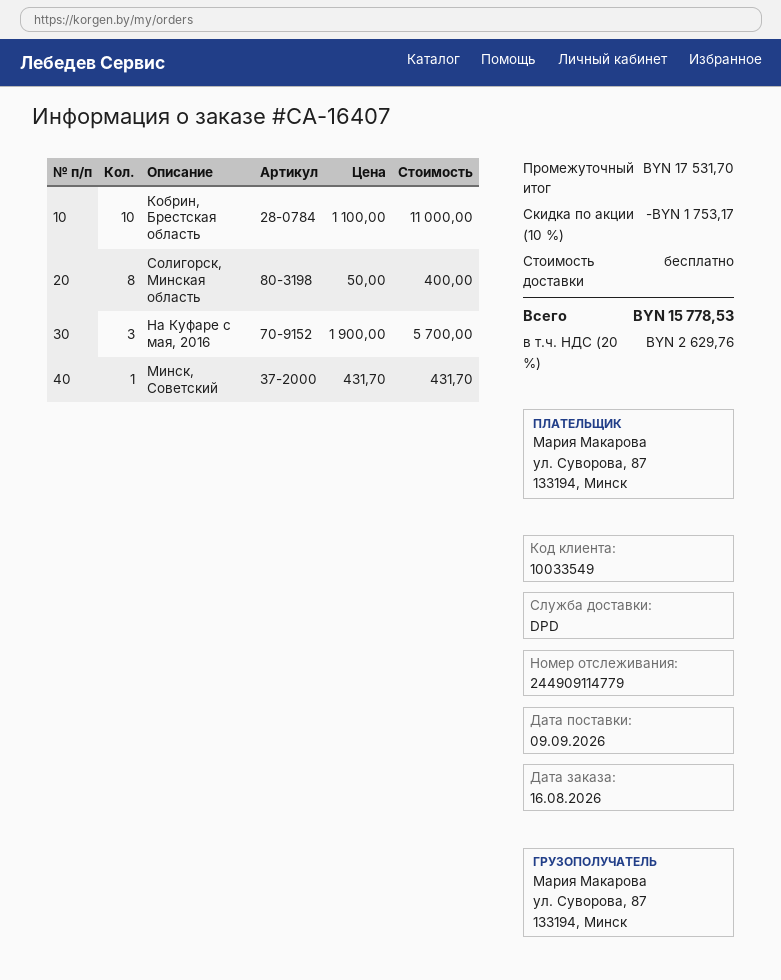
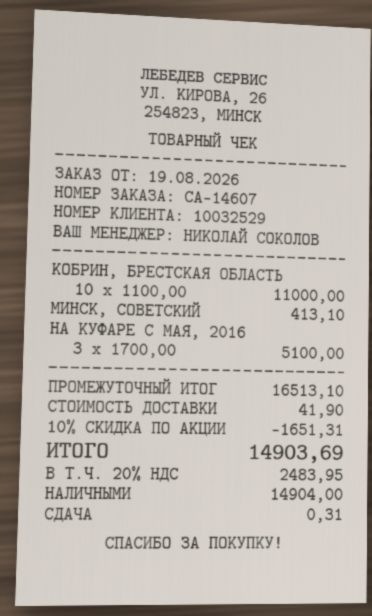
order number: CA-16407 -> CA-14607
order date: 2026-08-16 -> 2026-08-19
customer number: 10033549 -> 10032529
Солигорск, Минская область: 8 x 50.00 = 400.00 -> none
На Куфаре с мая, 2016: 3 x 1900.00 = 5700.00 -> 3 x 1700.00 = 5100.00
Минск, Советский: 1 x 431.70 = 431.70 -> 1 x 413.10 = 413.10
subtotal: 17531.70 -> 16513.10
discount: 10% = 1753.17 -> 10% = 1651.31
shipping: 0.00 -> 41.90
tax: 20% = 2629.76 -> 20% = 2483.95
total: 15778.53 -> 14903.69

